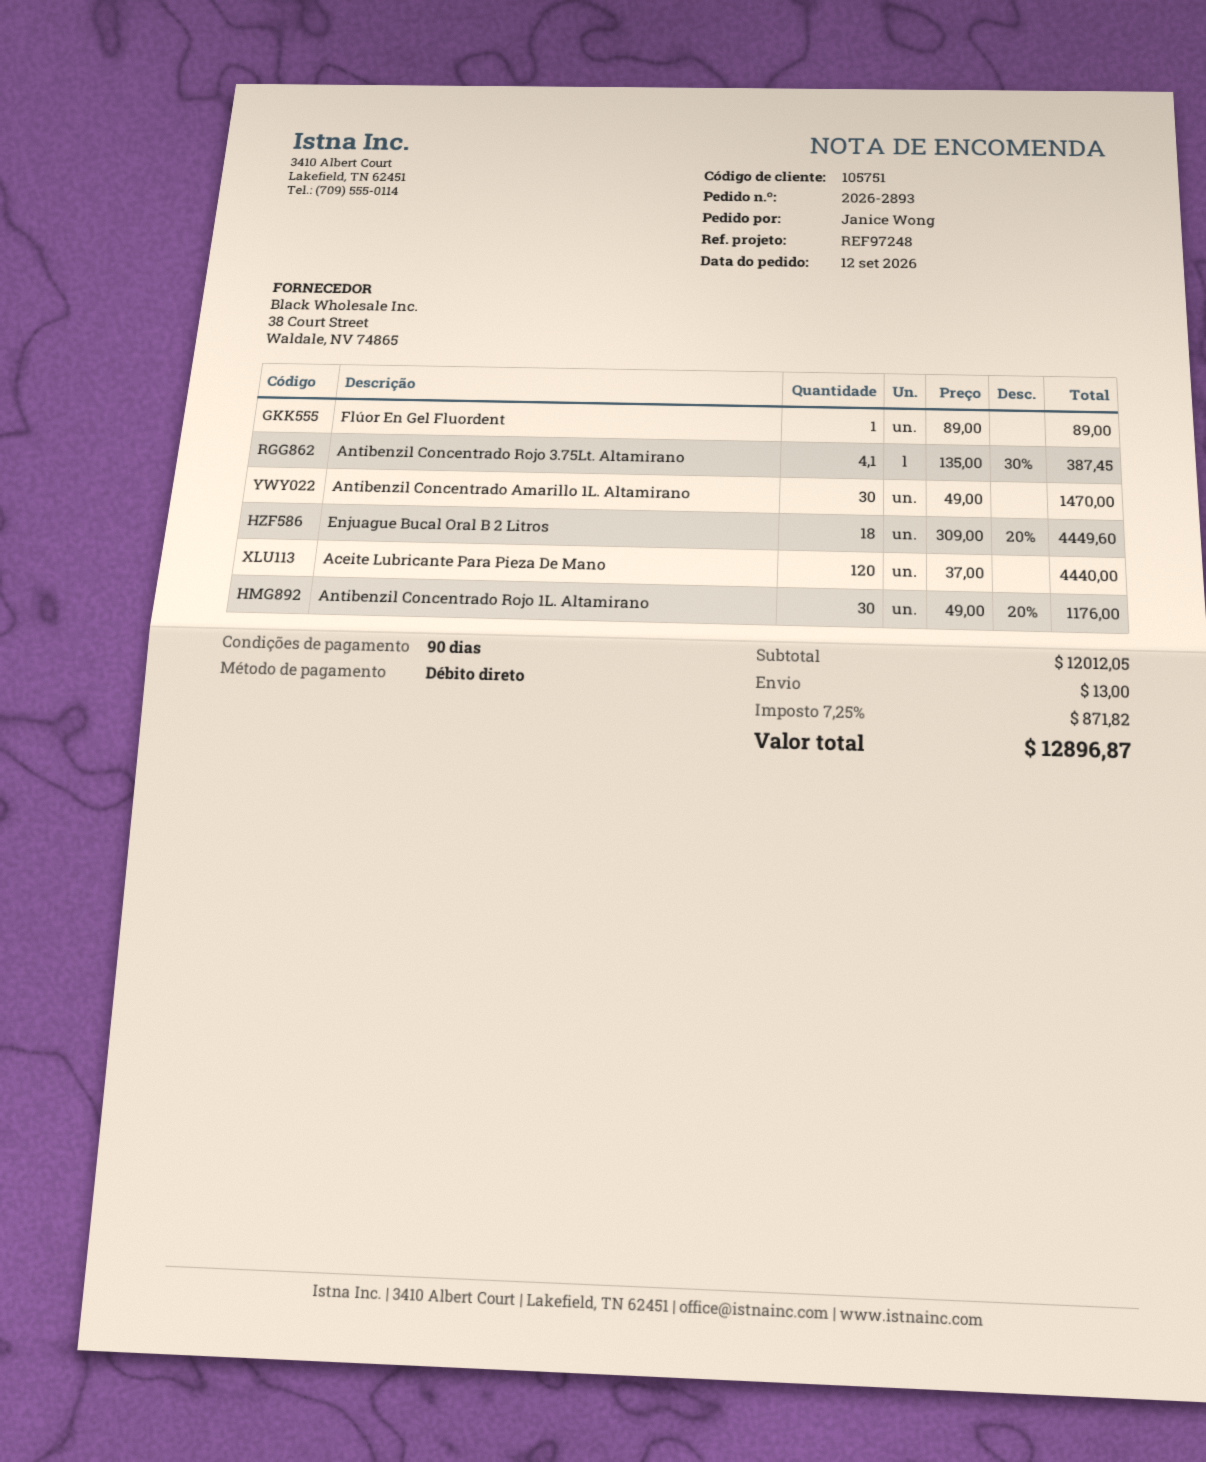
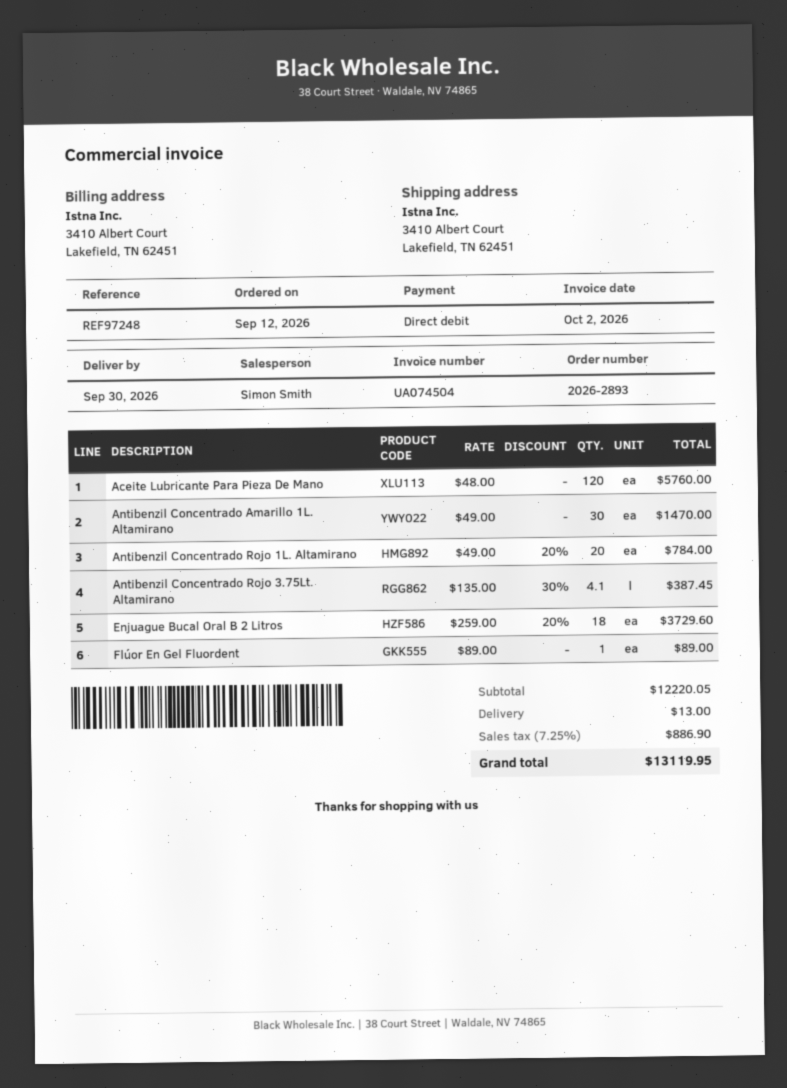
Enjuague Bucal Oral B 2 Litros: 18 x 309.00 - 20% = 4449.60 -> 18 x 259.00 - 20% = 3729.60
Aceite Lubricante Para Pieza De Mano: 120 x 37.00 = 4440.00 -> 120 x 48.00 = 5760.00
Antibenzil Concentrado Rojo 1L. Altamirano: 30 x 49.00 - 20% = 1176.00 -> 20 x 49.00 - 20% = 784.00
subtotal: 12012.05 -> 12220.05
tax: 7.25% = 871.82 -> 7.25% = 886.90
total: 12896.87 -> 13119.95

